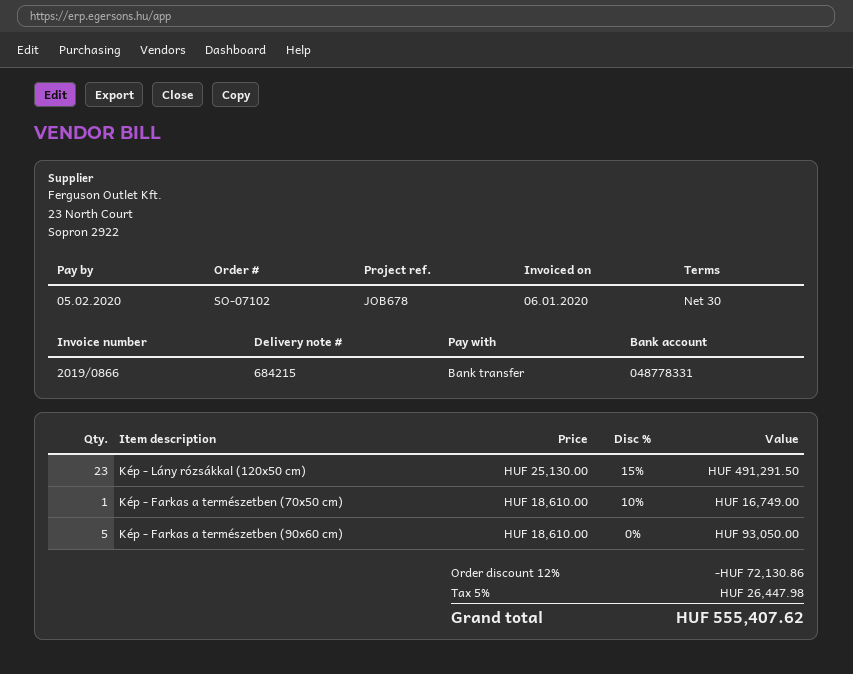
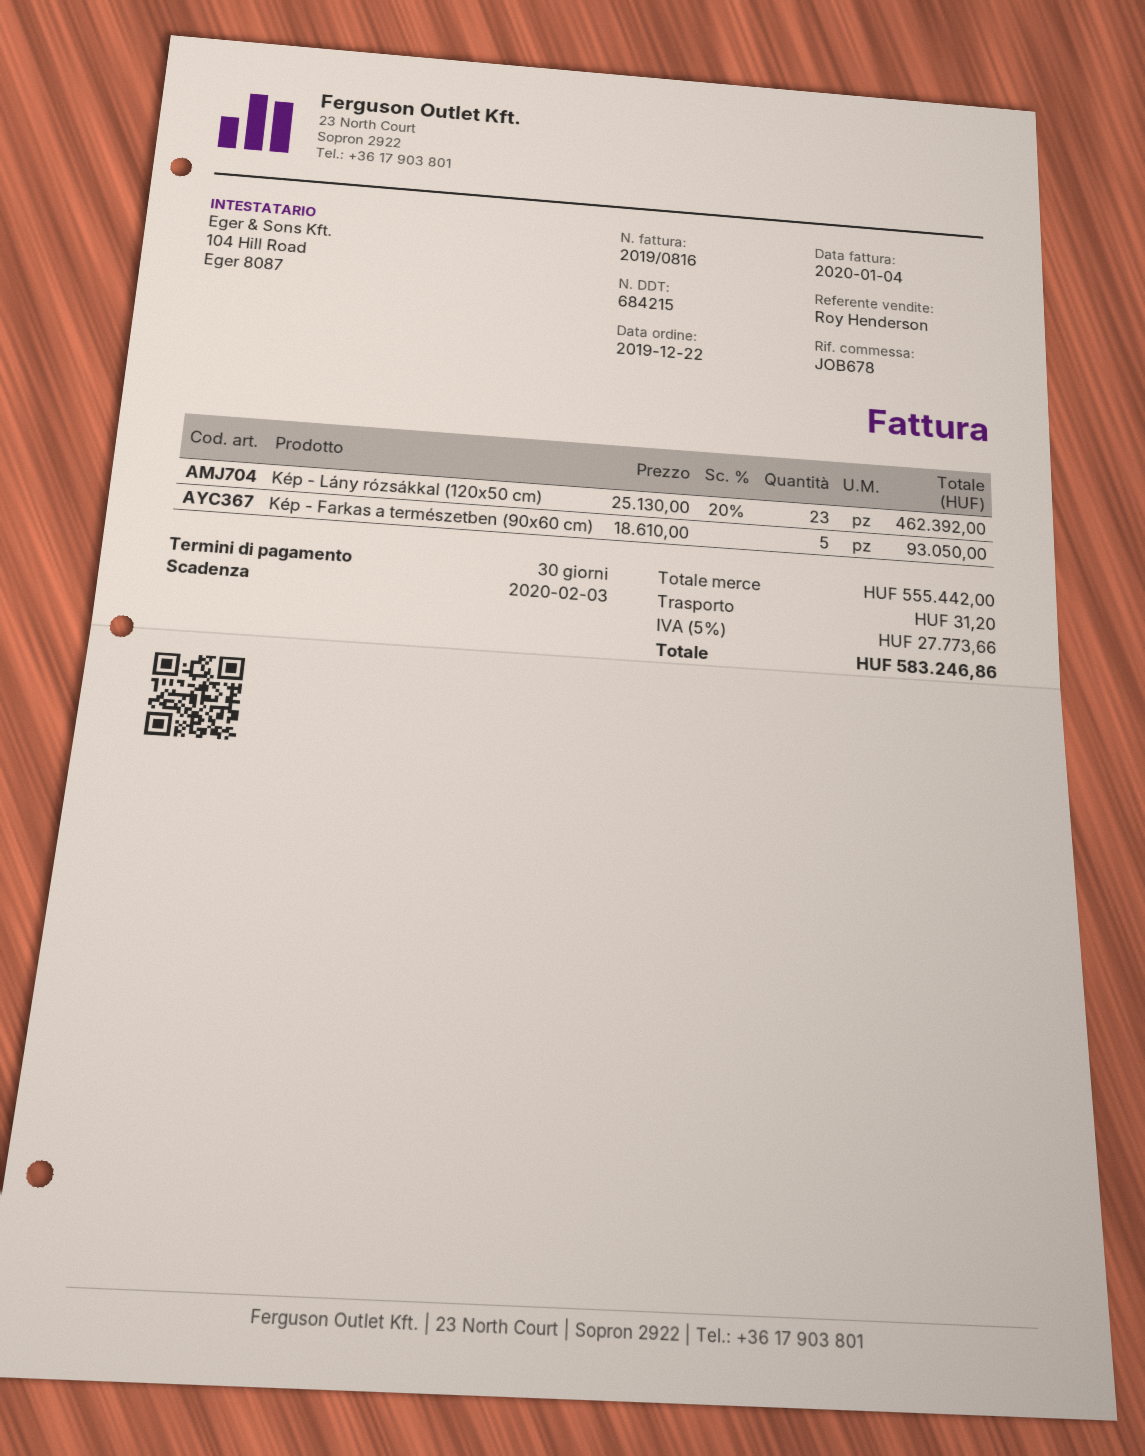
invoice number: 2019/0866 -> 2019/0816
invoice date: 2020-01-06 -> 2020-01-04
due date: 2020-02-05 -> 2020-02-03
Kép - Lány rózsákkal (120x50 cm): 23 x 25130.00 - 15% = 491291.50 -> 23 x 25130.00 - 20% = 462392.00
Kép - Farkas a természetben (70x50 cm): 1 x 18610.00 - 10% = 16749.00 -> none
discount: 12% = 72130.86 -> none
shipping: none -> 31.20
tax: 5% = 26447.98 -> 5% = 27773.66
total: 555407.62 -> 583246.86

